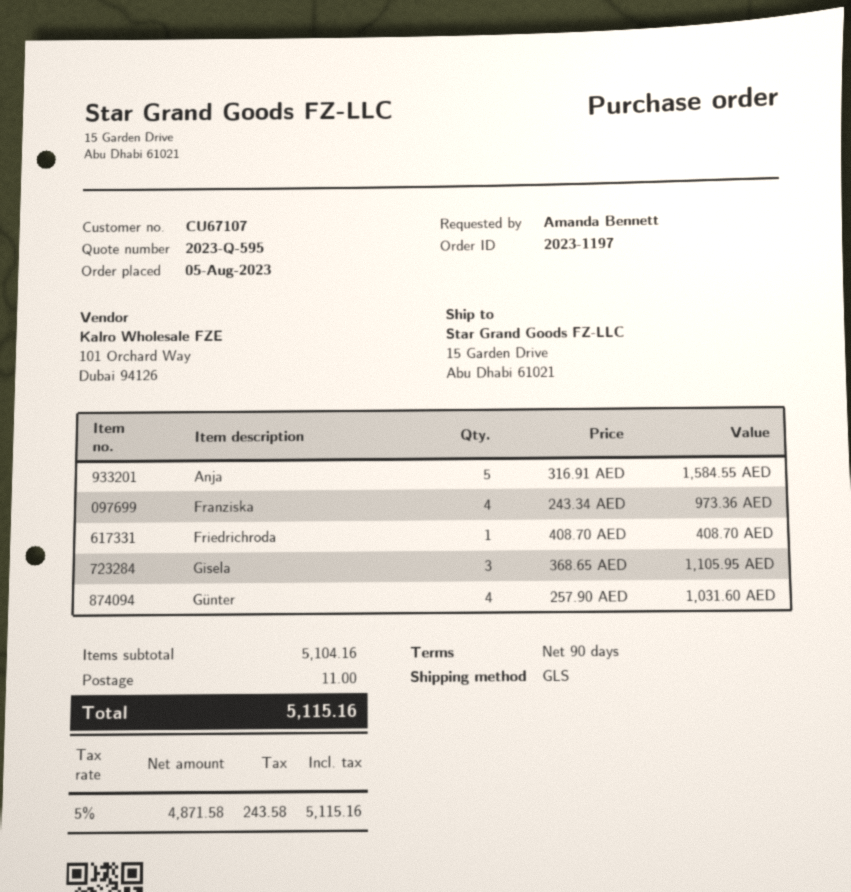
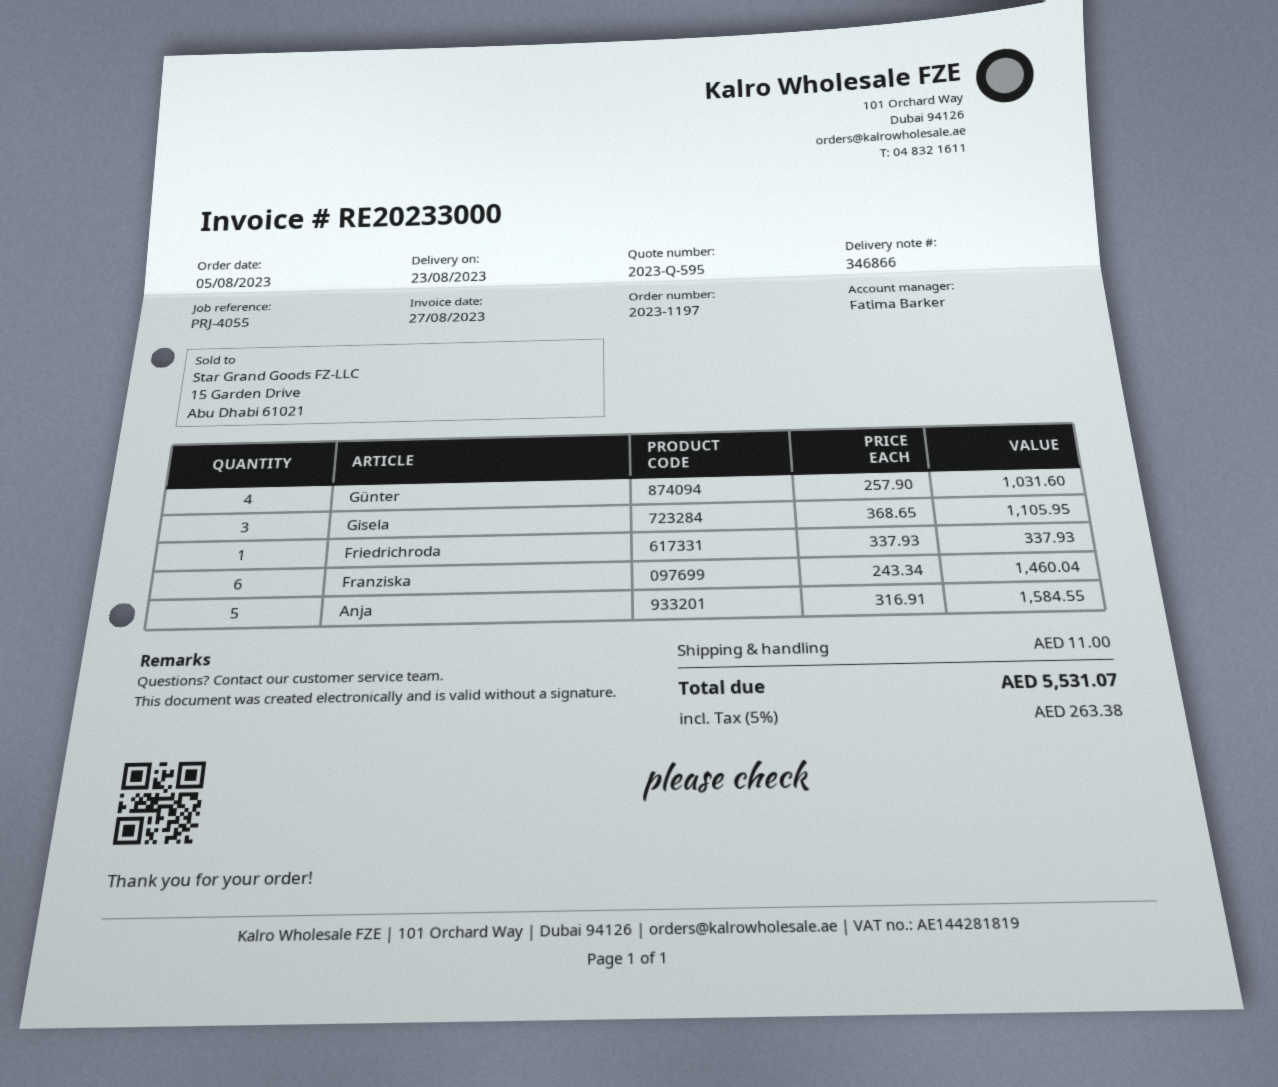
Franziska: 4 x 243.34 = 973.36 -> 6 x 243.34 = 1460.04
Friedrichroda: 1 x 408.70 = 408.70 -> 1 x 337.93 = 337.93
tax: 5% = 243.58 -> 5% = 263.38
total: 5115.16 -> 5531.07

